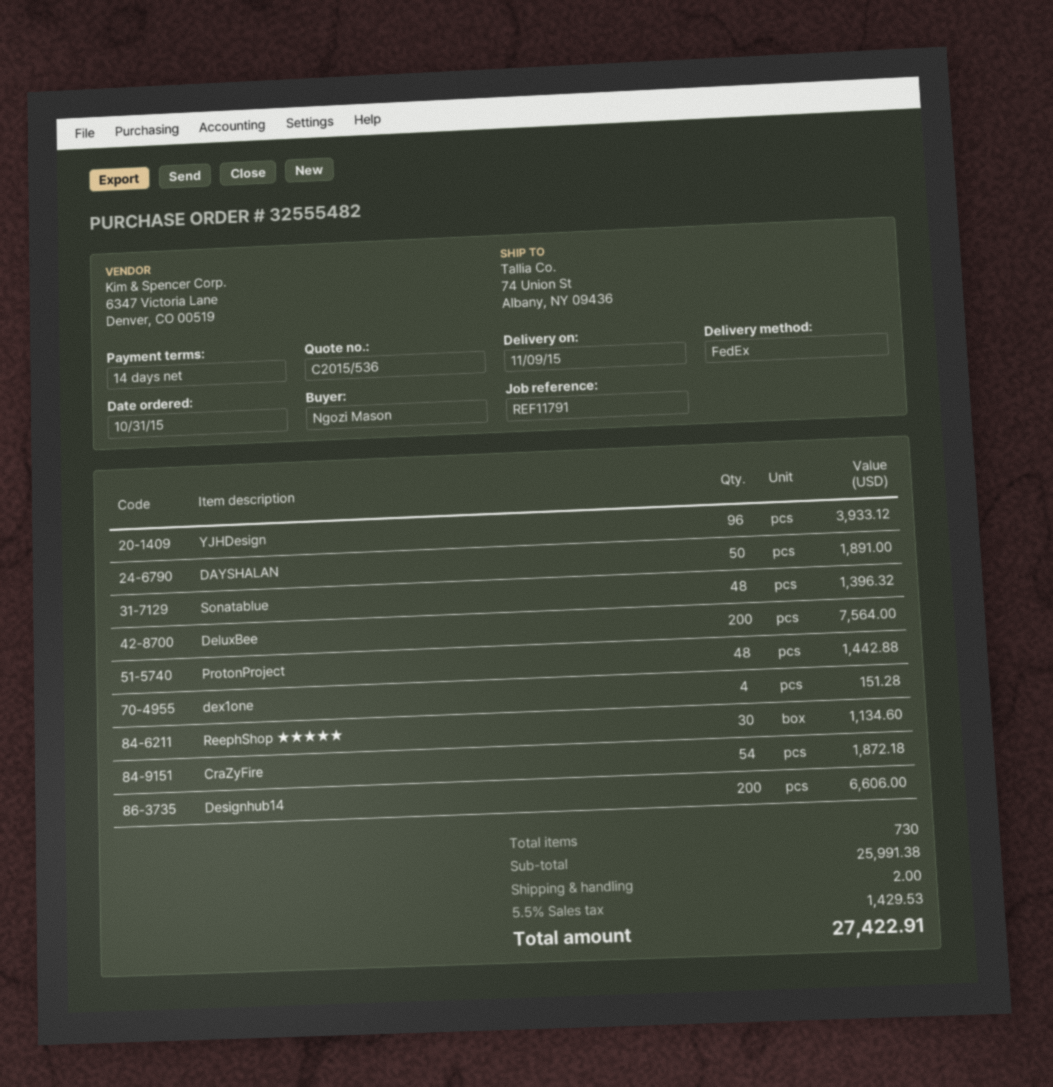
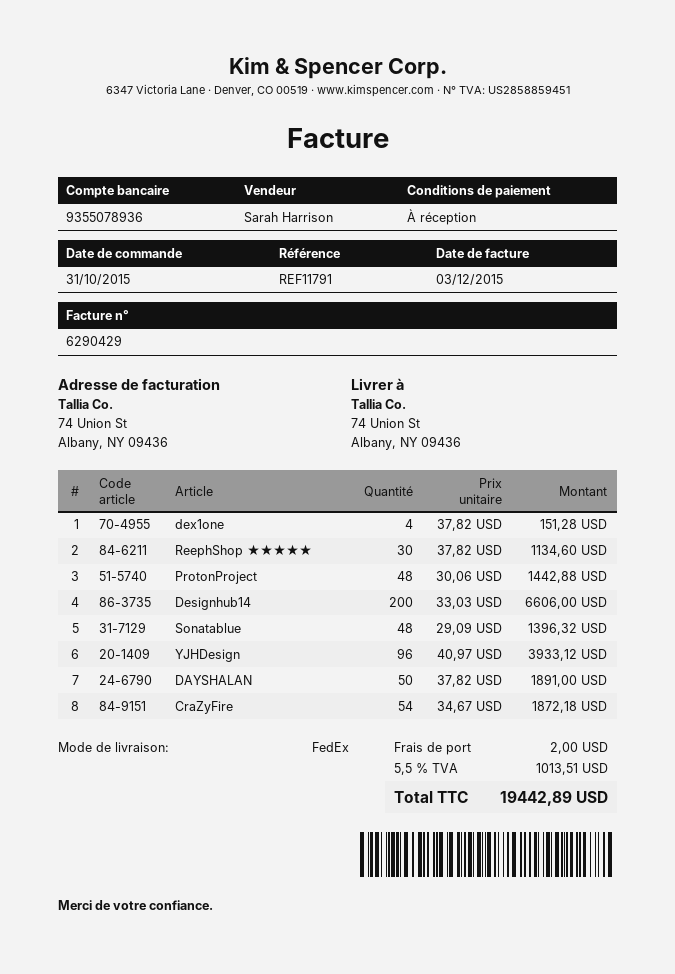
payment terms: 14 days -> on receipt
DeluxBee: 200 for 7564.00 -> none
tax: 5.5% = 1429.53 -> 5.5% = 1013.51
total: 27422.91 -> 19442.89

